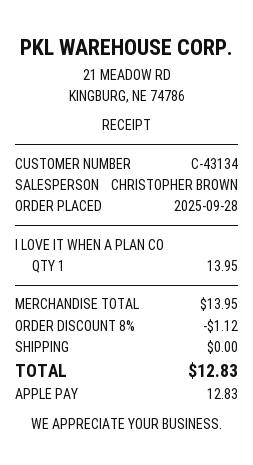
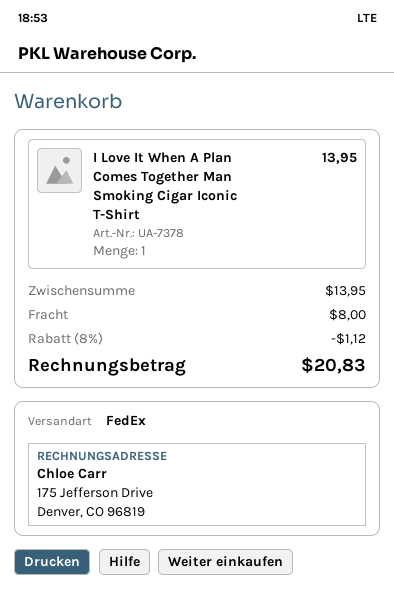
shipping: 0.00 -> 8.00
total: 12.83 -> 20.83

